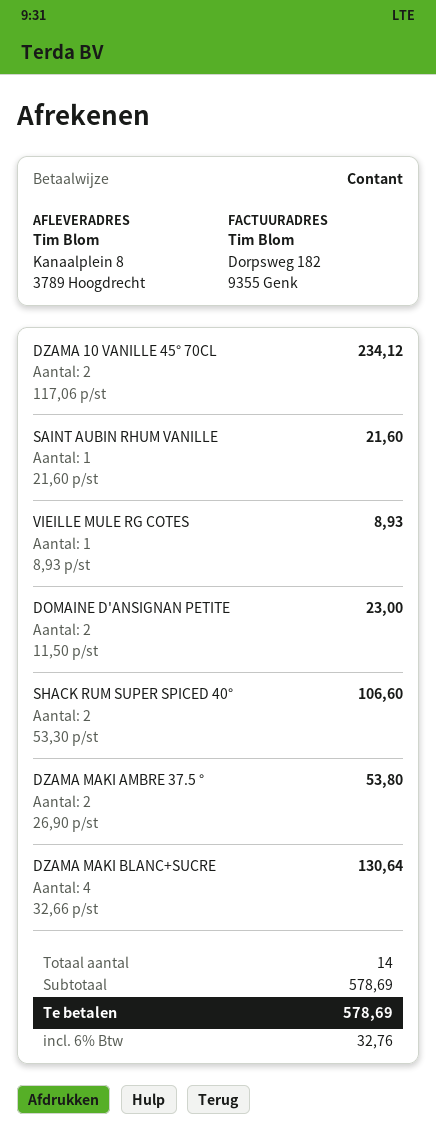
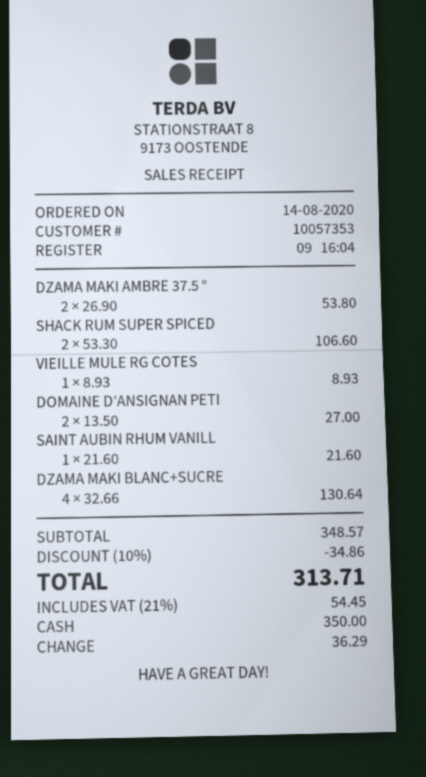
DZAMA 10 VANILLE 45° 70CL: 2 x 117.06 = 234.12 -> none
DOMAINE D'ANSIGNAN PETITE: 2 x 11.50 = 23.00 -> 2 x 13.50 = 27.00
subtotal: 578.69 -> 348.57
discount: none -> 10% = 34.86
tax: 6% = 32.76 -> 21% = 54.45
total: 578.69 -> 313.71

